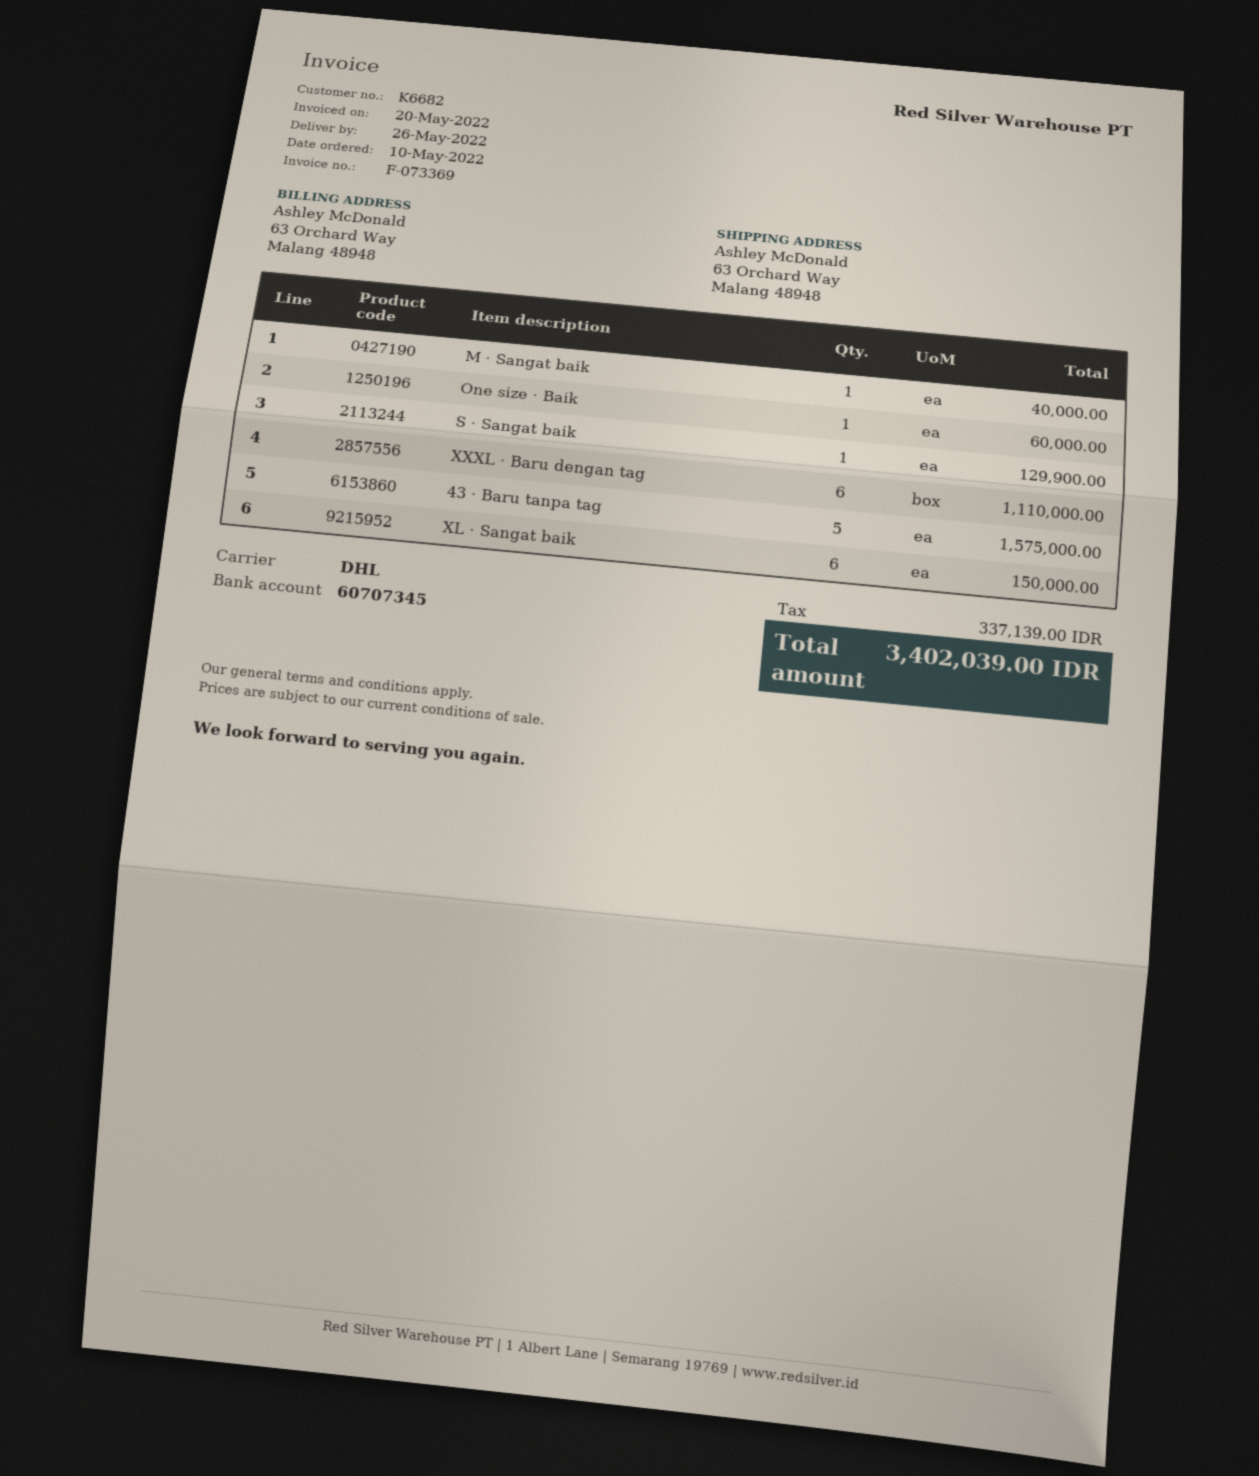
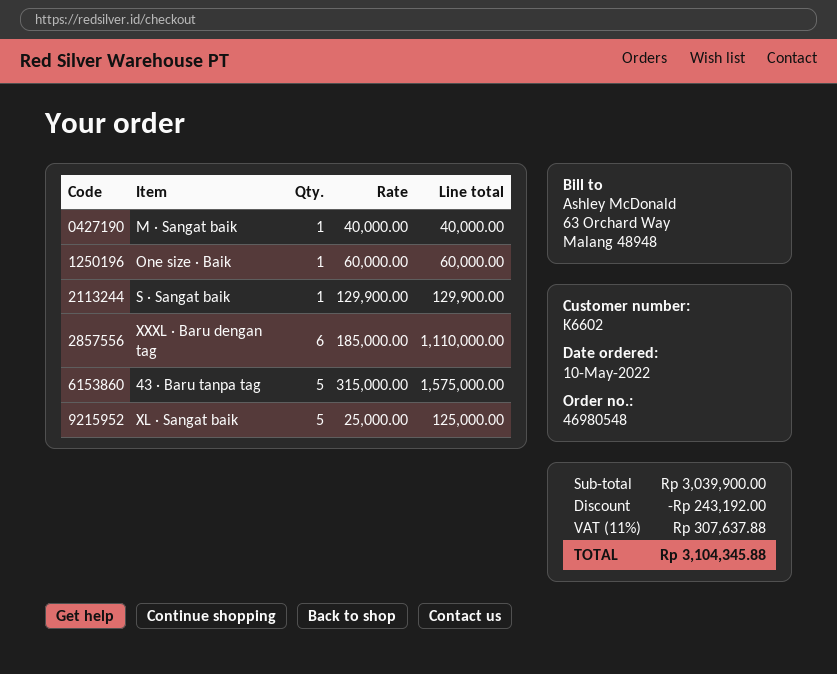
customer number: K6682 -> K6602
XL · Sangat baik: 6 for 150000.00 -> 5 for 125000.00
discount: none -> 243192.00
tax: 337139.00 -> 307637.88
total: 3402039.00 -> 3104345.88

